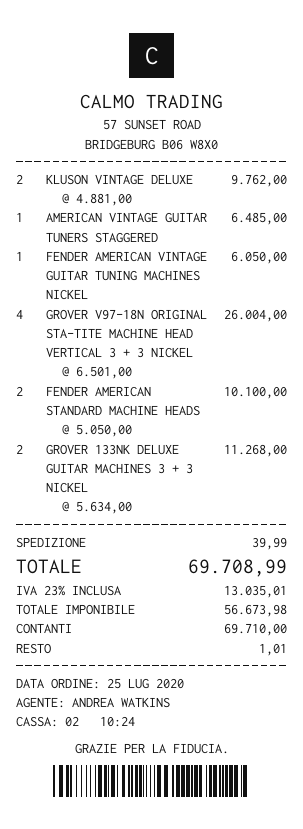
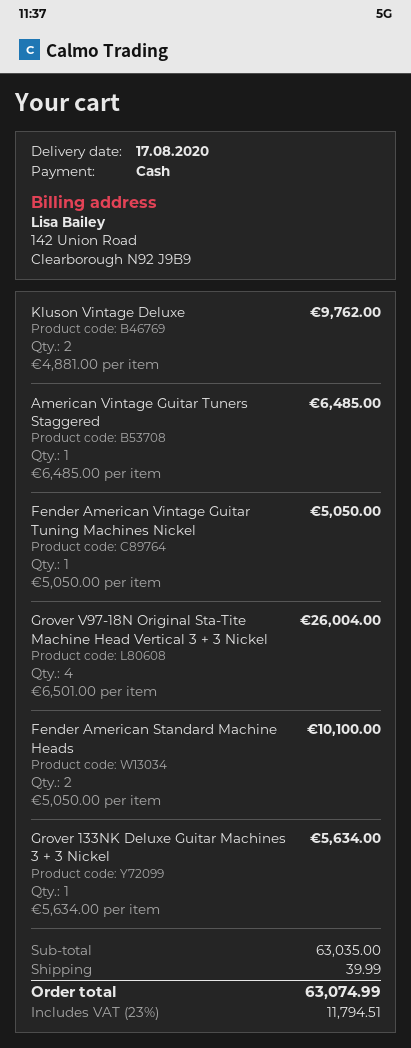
FENDER AMERICAN VINTAGE GUITAR TUNING MACHINES NICKEL: 1 x 6050.00 = 6050.00 -> 1 x 5050.00 = 5050.00
GROVER 133NK DELUXE GUITAR MACHINES 3 + 3 NICKEL: 2 x 5634.00 = 11268.00 -> 1 x 5634.00 = 5634.00
tax: 23% = 13035.01 -> 23% = 11794.51
total: 69708.99 -> 63074.99

